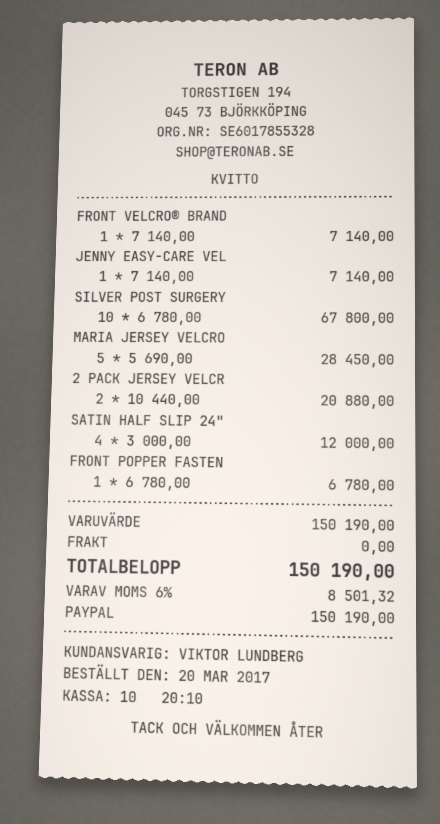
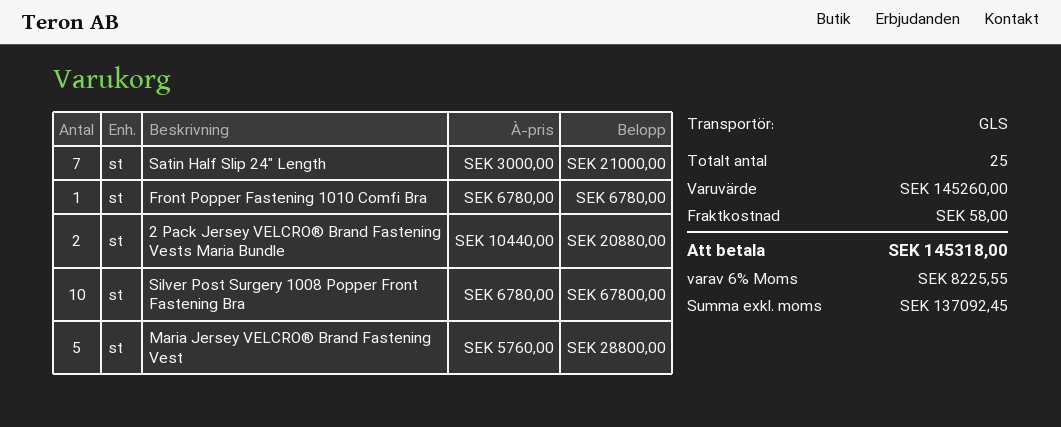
FRONT VELCRO® BRAND: 1 x 7140.00 = 7140.00 -> none
JENNY EASY-CARE VEL: 1 x 7140.00 = 7140.00 -> none
MARIA JERSEY VELCRO: 5 x 5690.00 = 28450.00 -> 5 x 5760.00 = 28800.00
SATIN HALF SLIP 24": 4 x 3000.00 = 12000.00 -> 7 x 3000.00 = 21000.00
subtotal: 150190.00 -> 145260.00
shipping: 0.00 -> 58.00
tax: 6% = 8501.32 -> 6% = 8225.55
total: 150190.00 -> 145318.00

